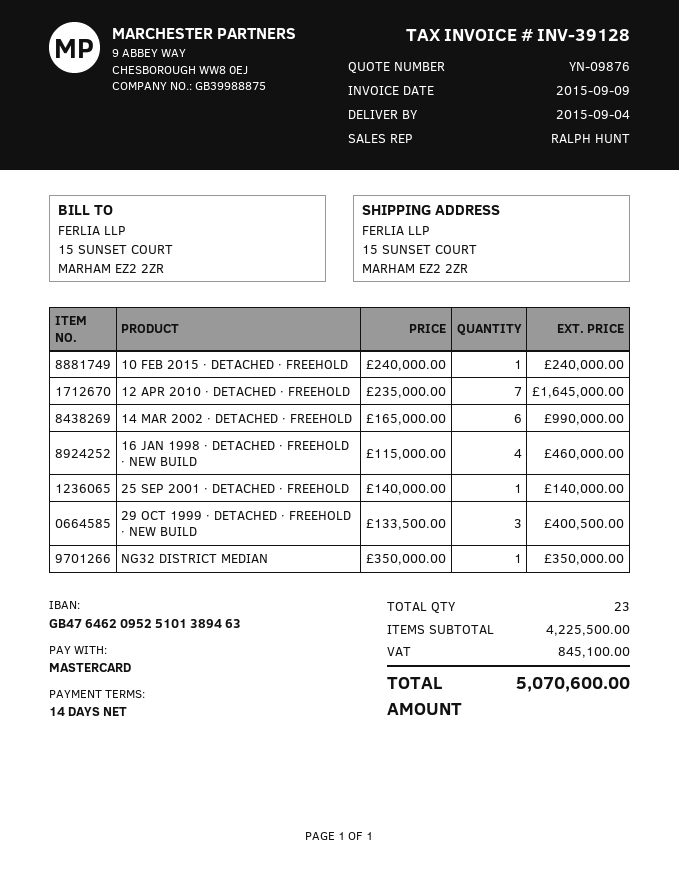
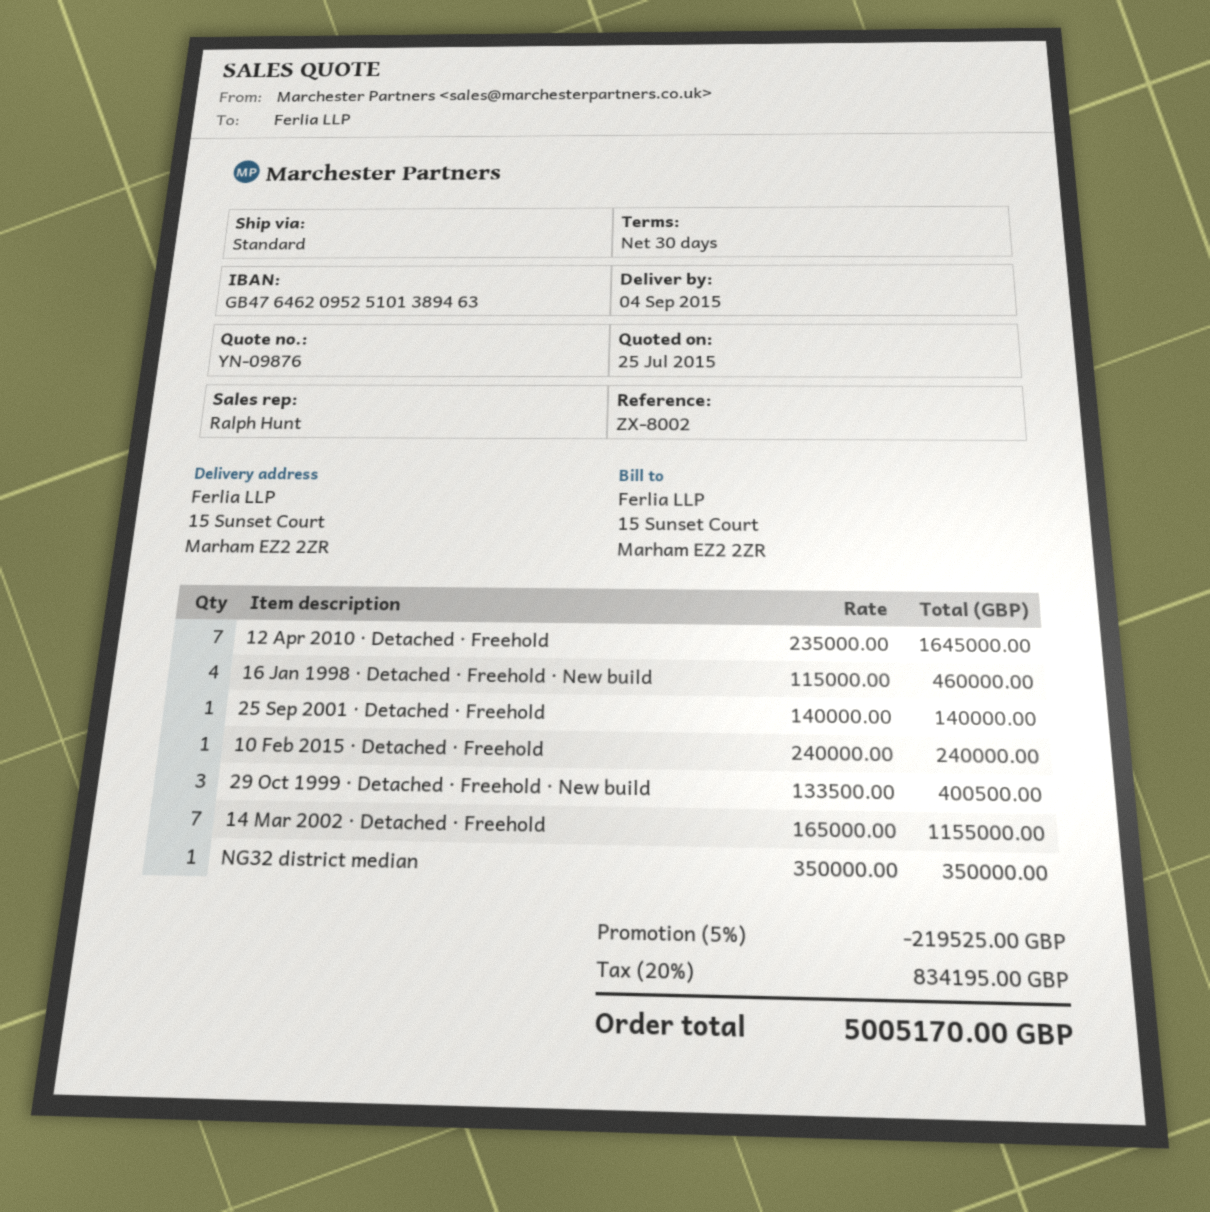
payment terms: 14 days -> 30 days
14 MAR 2002 · DETACHED · FREEHOLD: 6 x 165000.00 = 990000.00 -> 7 x 165000.00 = 1155000.00
discount: none -> 5% = 219525.00
tax: 845100.00 -> 834195.00
total: 5070600.00 -> 5005170.00

